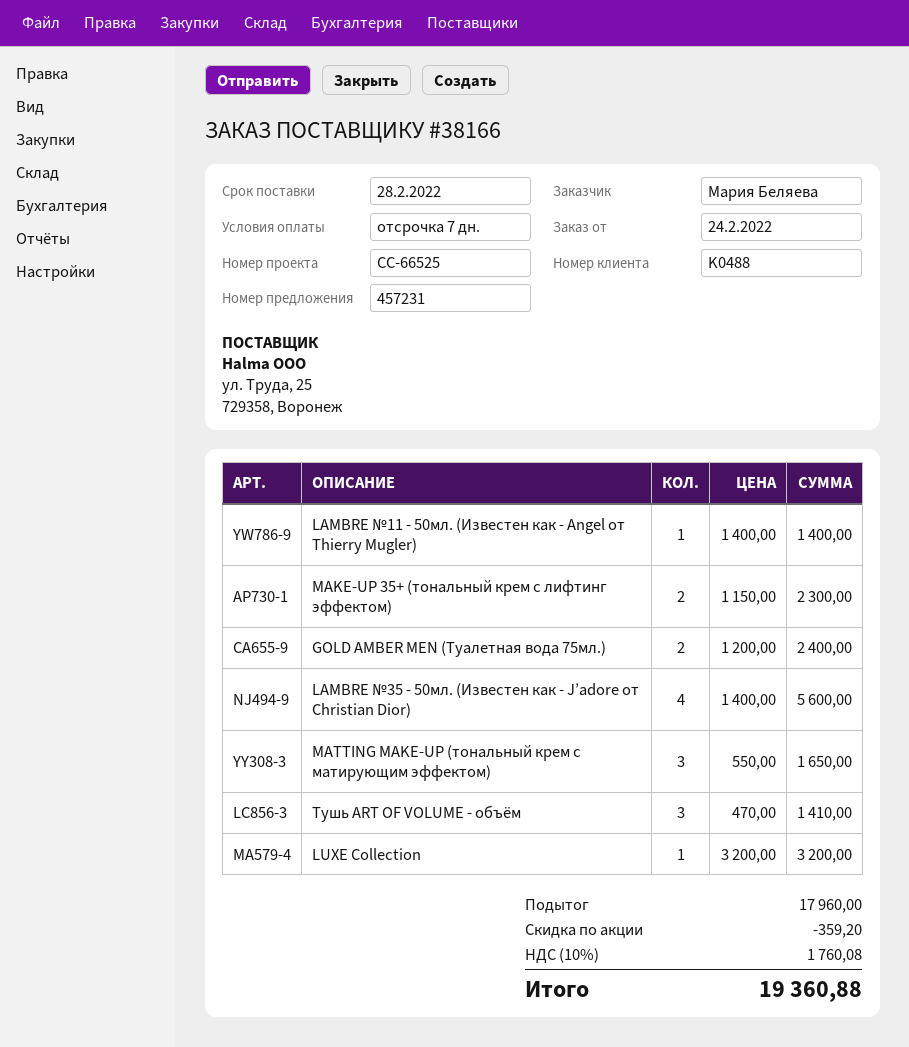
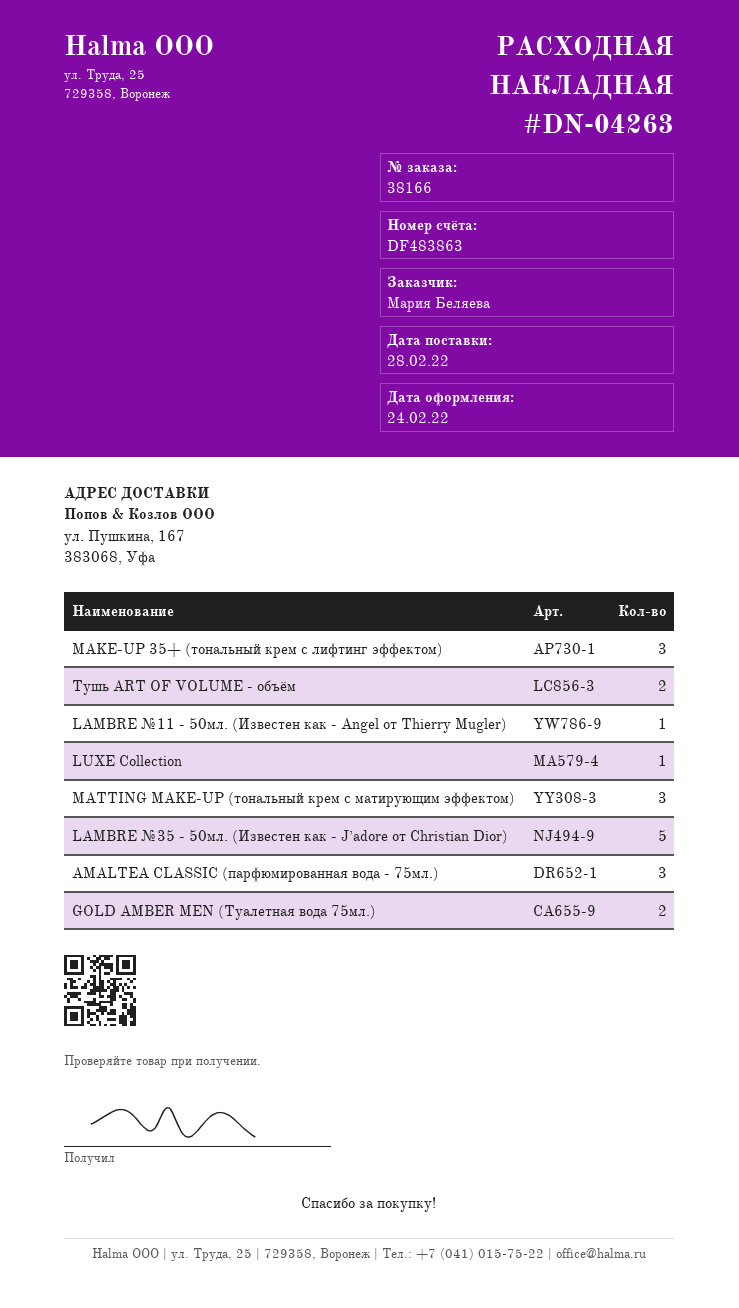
MAKE-UP 35+ (тональный крем с лифтинг эффектом): 2 -> 3
LAMBRE №35 - 50мл. (Известен как - J’adore от Christian Dior): 4 -> 5
Тушь ART OF VOLUME - объём: 3 -> 2
AMALTEA CLASSIC (парфюмированная вода - 75мл.): none -> 3

